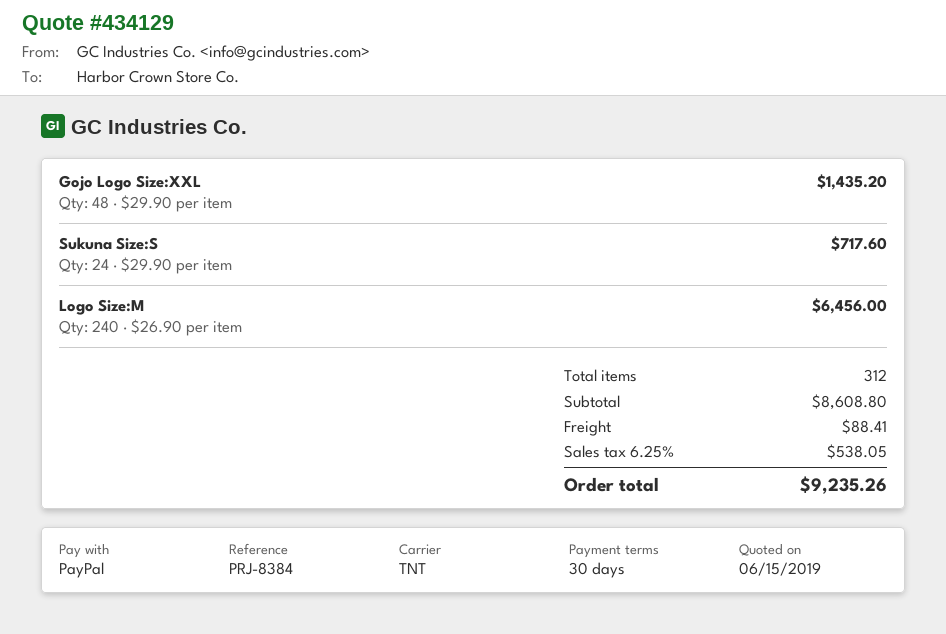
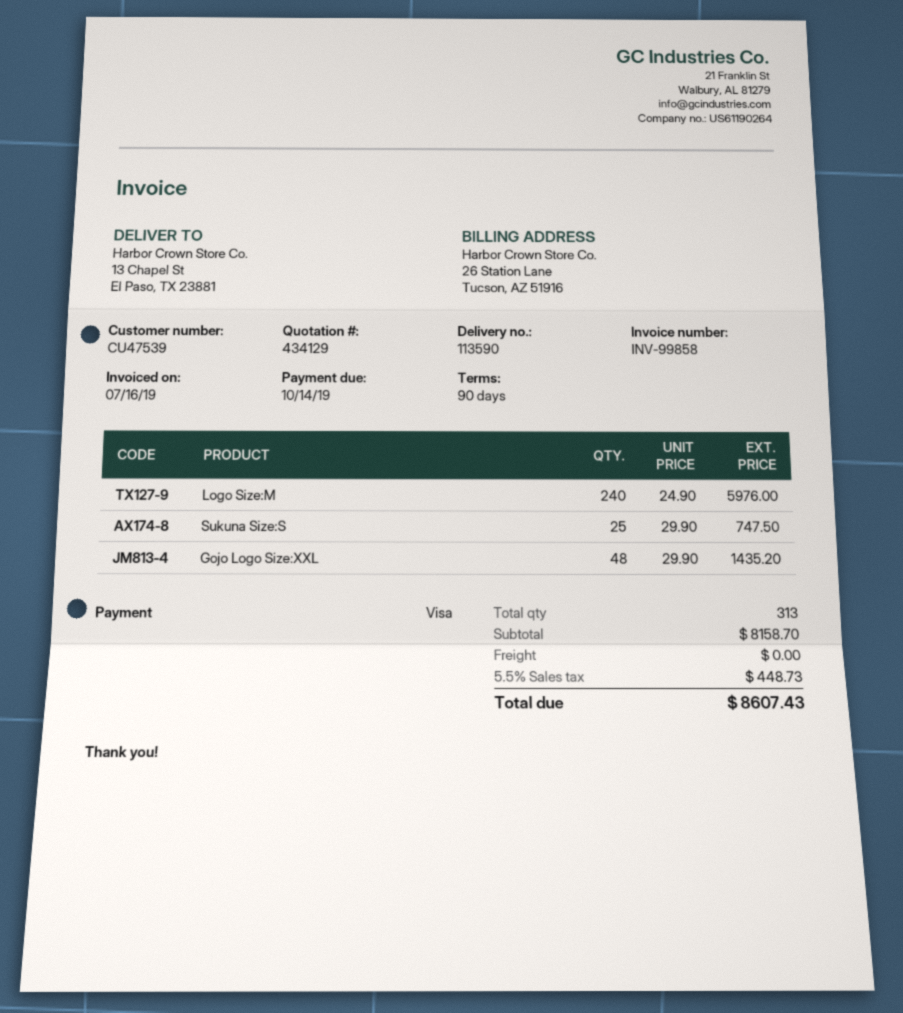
payment terms: 30 days -> 90 days
payment method: PayPal -> Visa
Sukuna Size:S: 24 x 29.90 = 717.60 -> 25 x 29.90 = 747.50
Logo Size:M: 240 x 26.90 = 6456.00 -> 240 x 24.90 = 5976.00
total quantity: 312 -> 313
subtotal: 8608.80 -> 8158.70
shipping: 88.41 -> 0.00
tax: 6.25% = 538.05 -> 5.5% = 448.73
total: 9235.26 -> 8607.43

